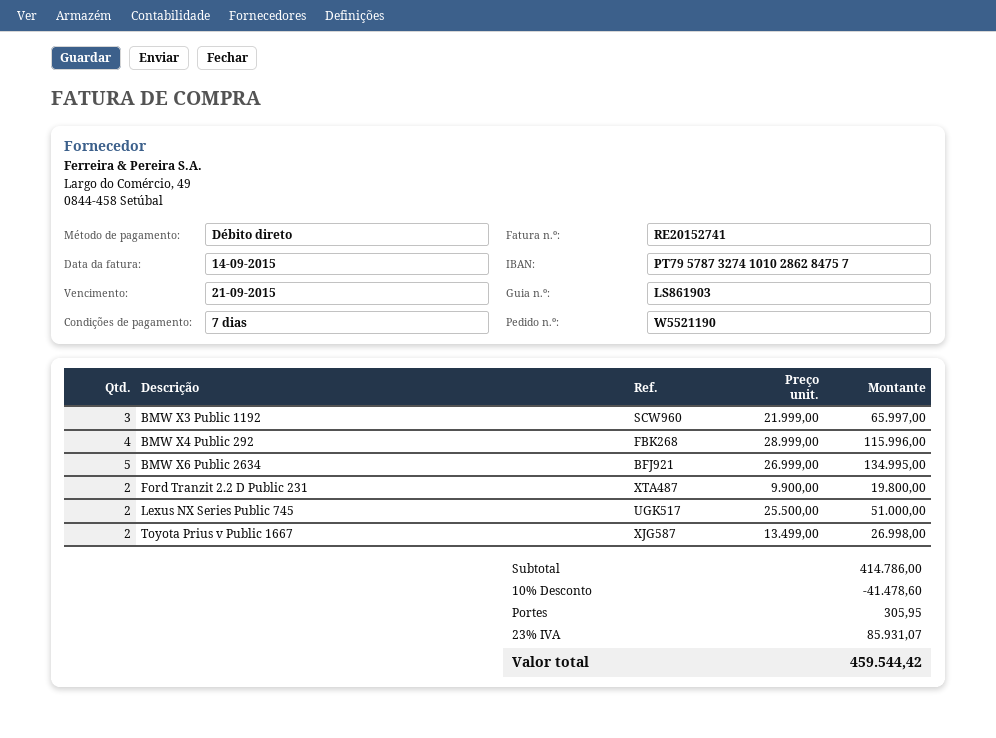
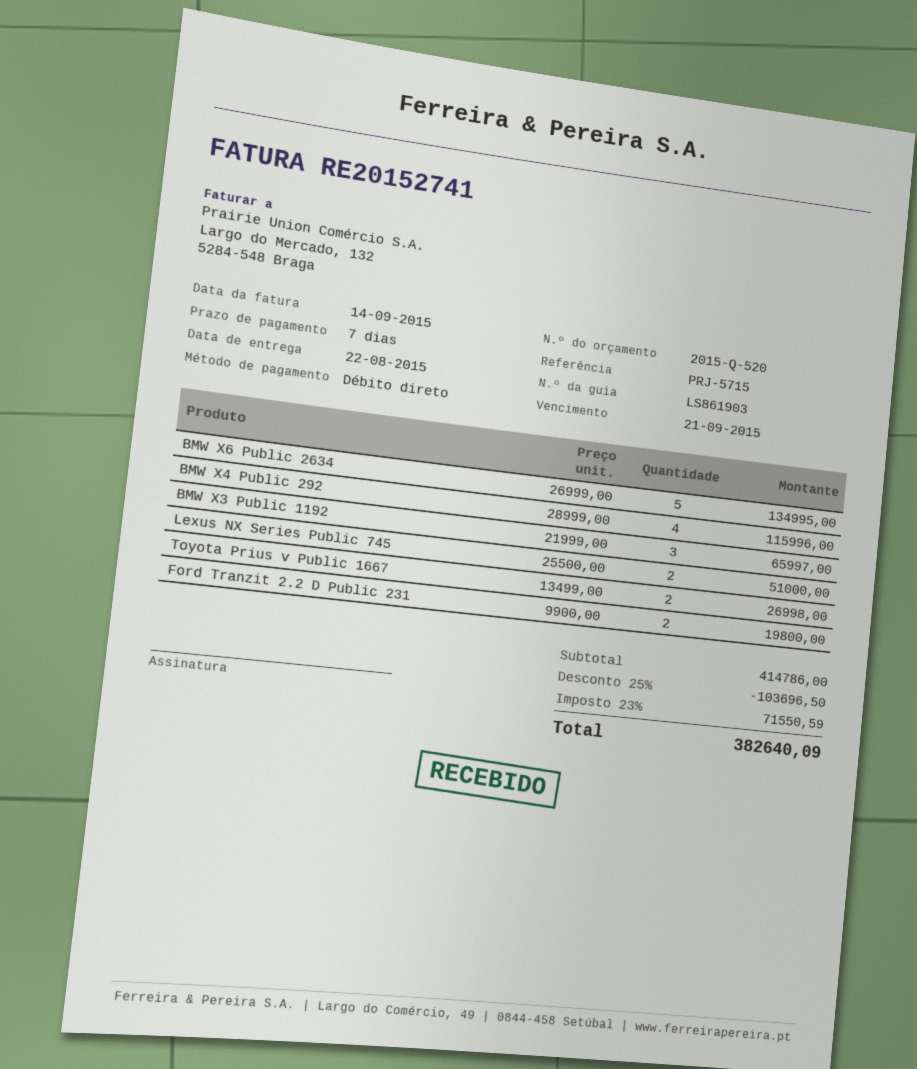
discount: 10% = 41478.60 -> 25% = 103696.50
shipping: 305.95 -> none
tax: 23% = 85931.07 -> 23% = 71550.59
total: 459544.42 -> 382640.09

